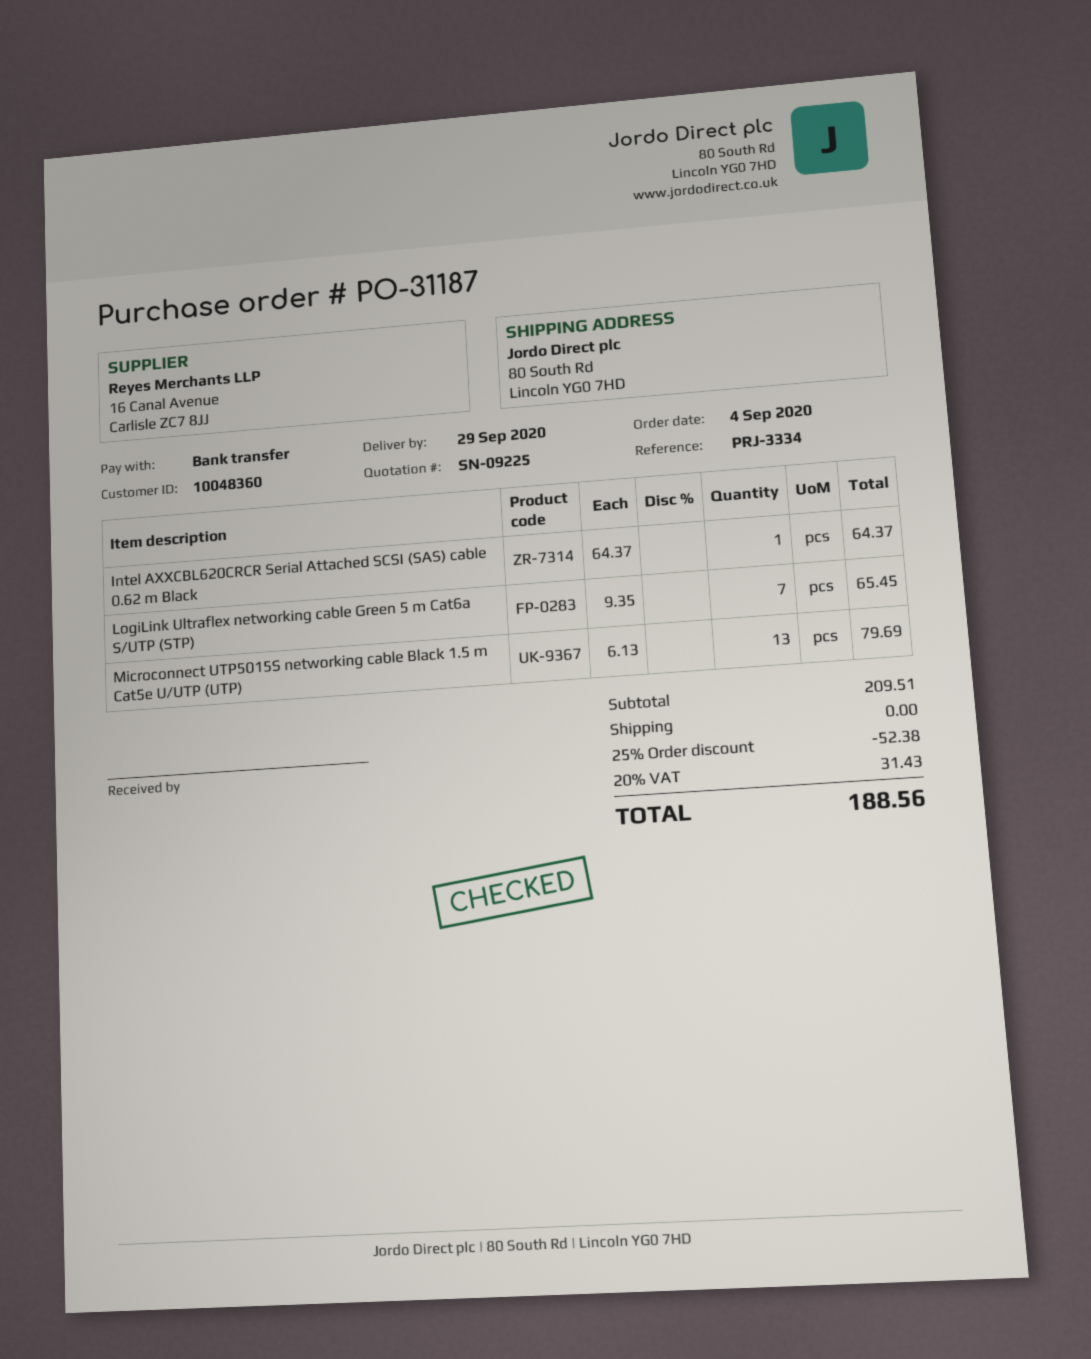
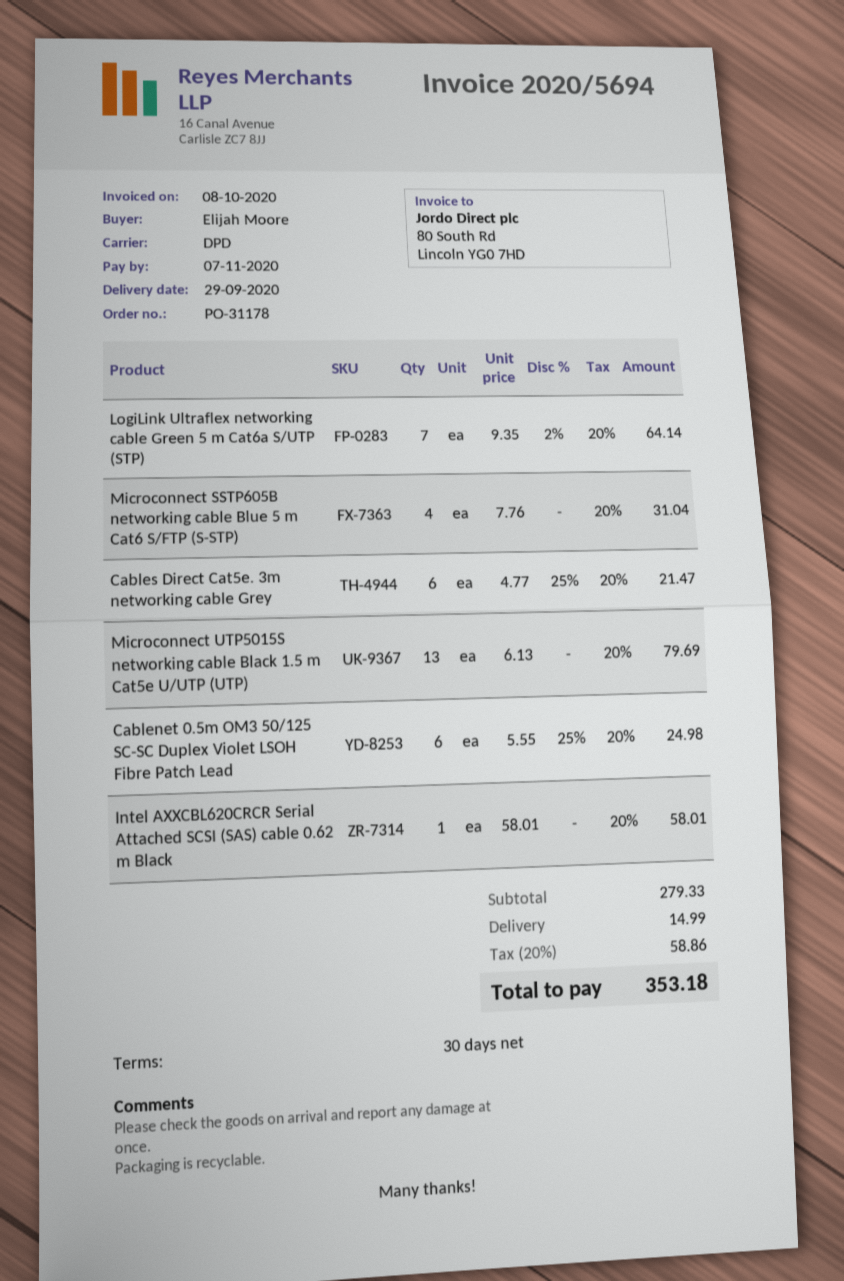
order number: PO-31187 -> PO-31178
Intel AXXCBL620CRCR Serial Attached SCSI (SAS) cable 0.62 m Black: 1 x 64.37 = 64.37 -> 1 x 58.01 = 58.01
LogiLink Ultraflex networking cable Green 5 m Cat6a S/UTP (STP): 7 x 9.35 = 65.45 -> 7 x 9.35 - 2% = 64.14
Microconnect SSTP605B networking cable Blue 5 m Cat6 S/FTP (S-STP): none -> 4 x 7.76 = 31.04
Cables Direct Cat5e. 3m networking cable Grey: none -> 6 x 4.77 - 25% = 21.47
Cablenet 0.5m OM3 50/125 SC-SC Duplex Violet LSOH Fibre Patch Lead: none -> 6 x 5.55 - 25% = 24.98
subtotal: 209.51 -> 279.33
discount: 25% = 52.38 -> none
shipping: 0.00 -> 14.99
tax: 20% = 31.43 -> 20% = 58.86
total: 188.56 -> 353.18

